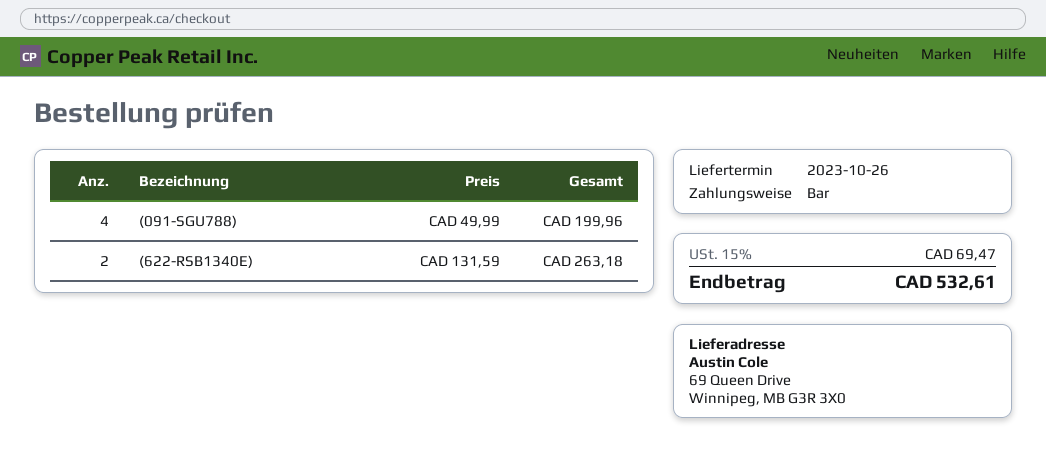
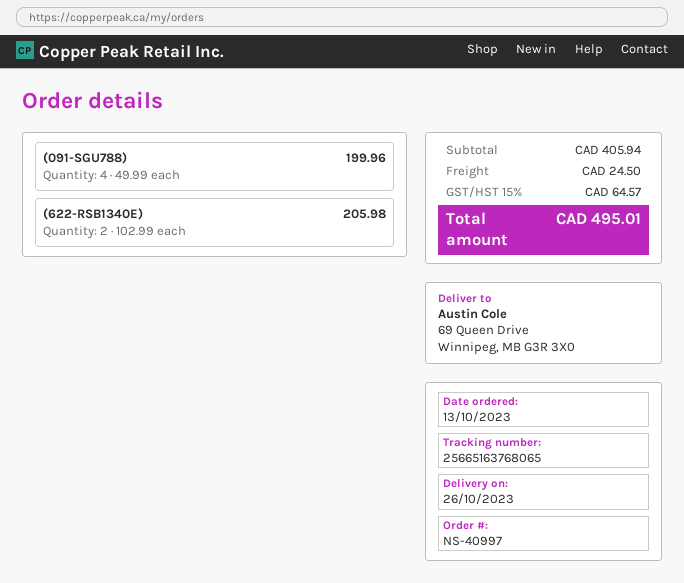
(622-RSB1340E): 2 x 131.59 = 263.18 -> 2 x 102.99 = 205.98
shipping: none -> 24.50
tax: 15% = 69.47 -> 15% = 64.57
total: 532.61 -> 495.01

